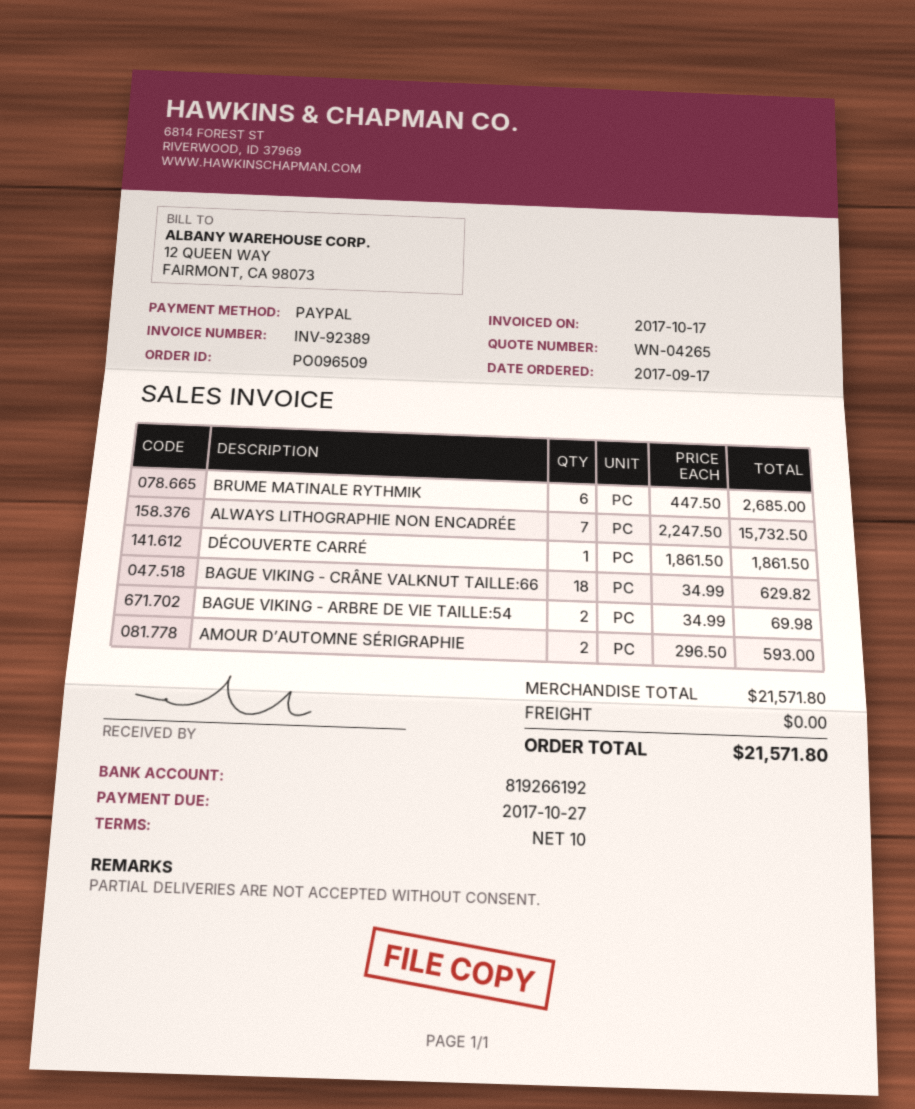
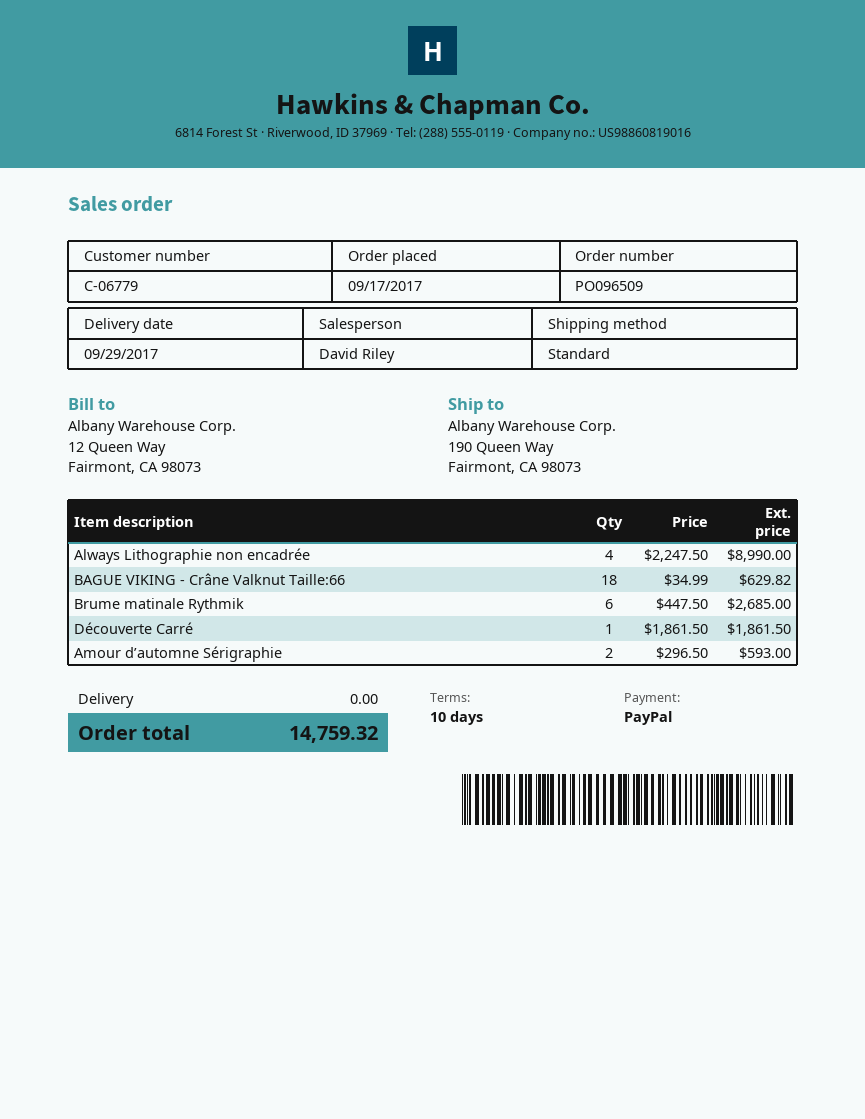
ALWAYS LITHOGRAPHIE NON ENCADRÉE: 7 x 2247.50 = 15732.50 -> 4 x 2247.50 = 8990.00
BAGUE VIKING - ARBRE DE VIE TAILLE:54: 2 x 34.99 = 69.98 -> none
total: 21571.80 -> 14759.32

